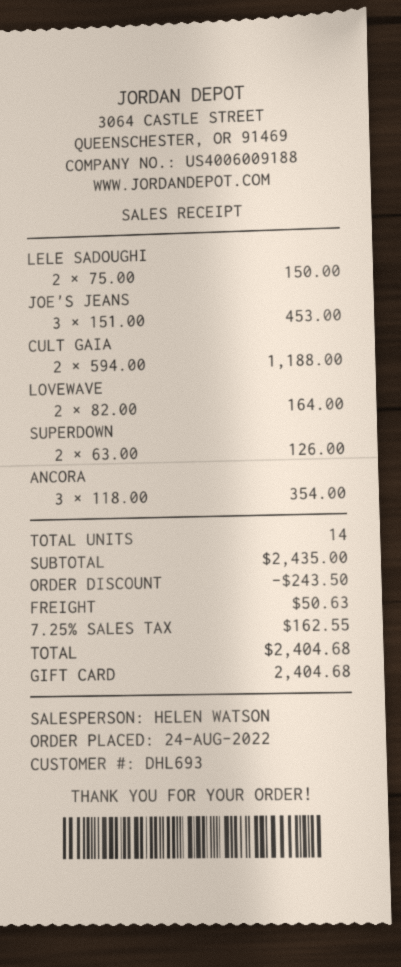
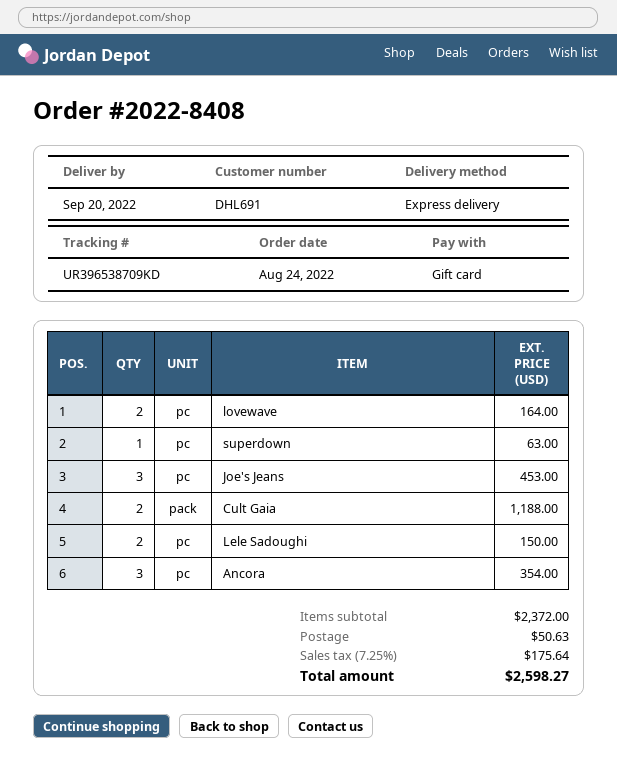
customer number: DHL693 -> DHL691
SUPERDOWN: 2 for 126.00 -> 1 for 63.00
subtotal: 2435.00 -> 2372.00
discount: 243.50 -> none
tax: 7.25% = 162.55 -> 7.25% = 175.64
total: 2404.68 -> 2598.27

